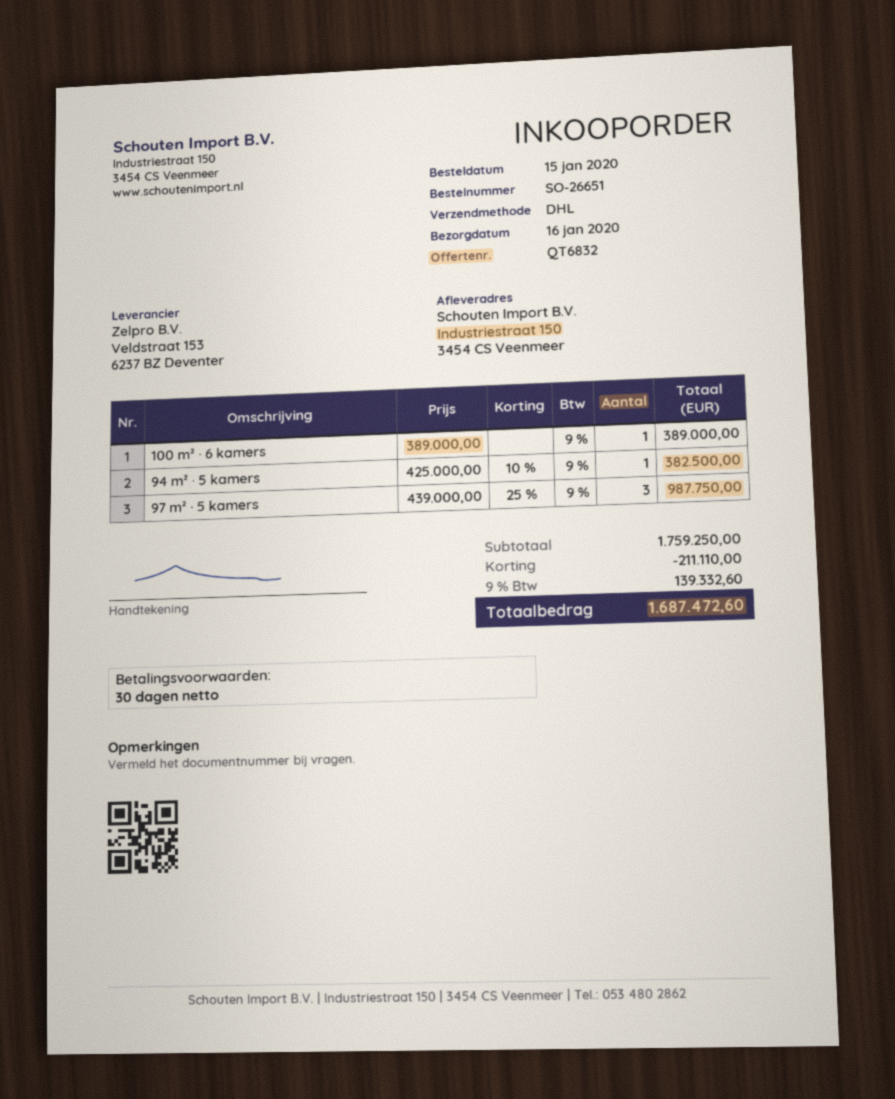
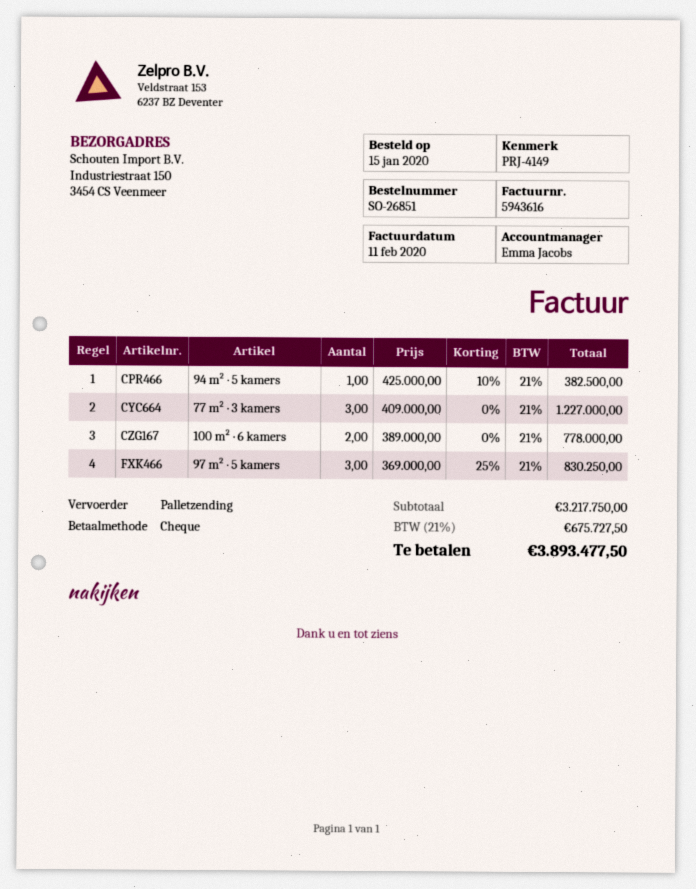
order number: SO-26651 -> SO-26851
shipping method: DHL -> pallet freight
100 m² · 6 kamers: 1 x 389000.00 = 389000.00 -> 2 x 389000.00 = 778000.00
97 m² · 5 kamers: 3 x 439000.00 - 25% = 987750.00 -> 3 x 369000.00 - 25% = 830250.00
77 m² · 3 kamers: none -> 3 x 409000.00 = 1227000.00
subtotal: 1759250.00 -> 3217750.00
discount: 211110.00 -> none
tax: 9% = 139332.60 -> 21% = 675727.50
total: 1687472.60 -> 3893477.50

